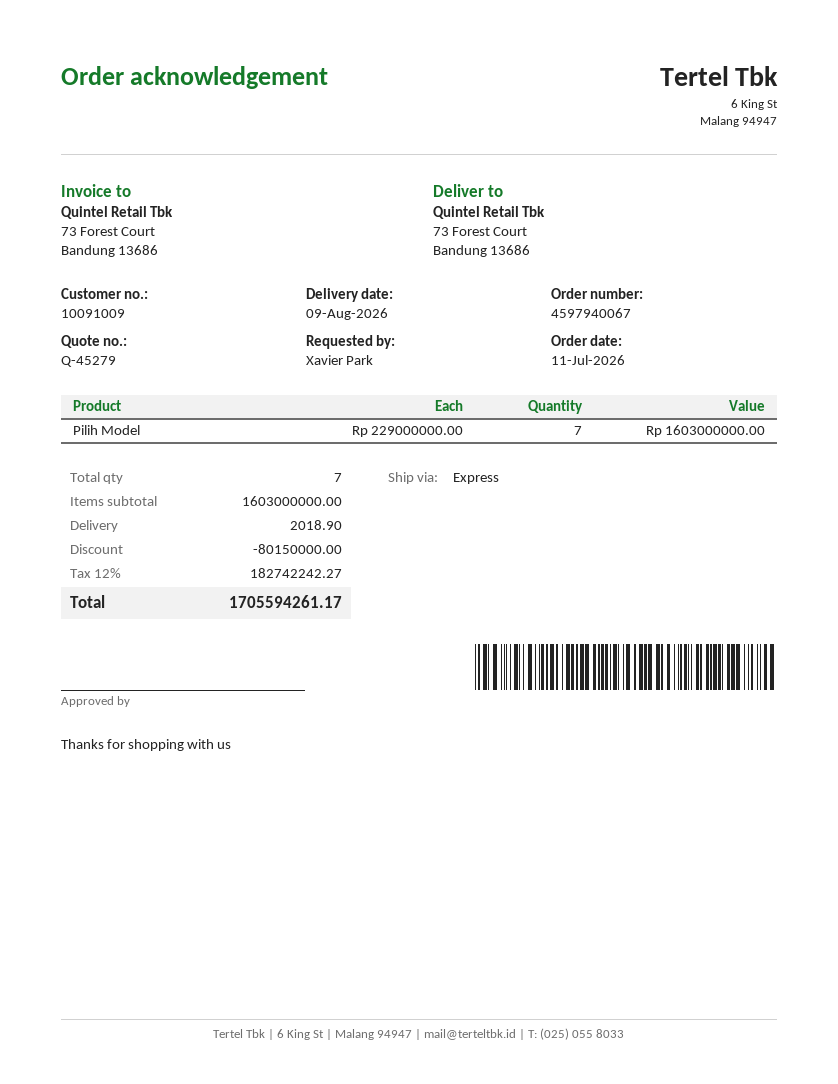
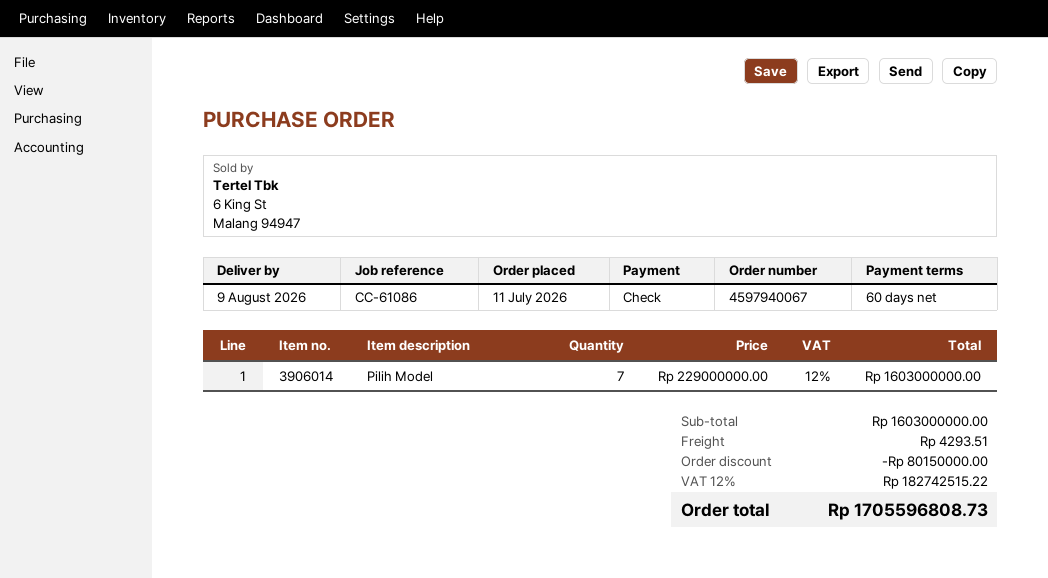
shipping: 2018.90 -> 4293.51
tax: 12% = 182742242.27 -> 12% = 182742515.22
total: 1705594261.17 -> 1705596808.73

